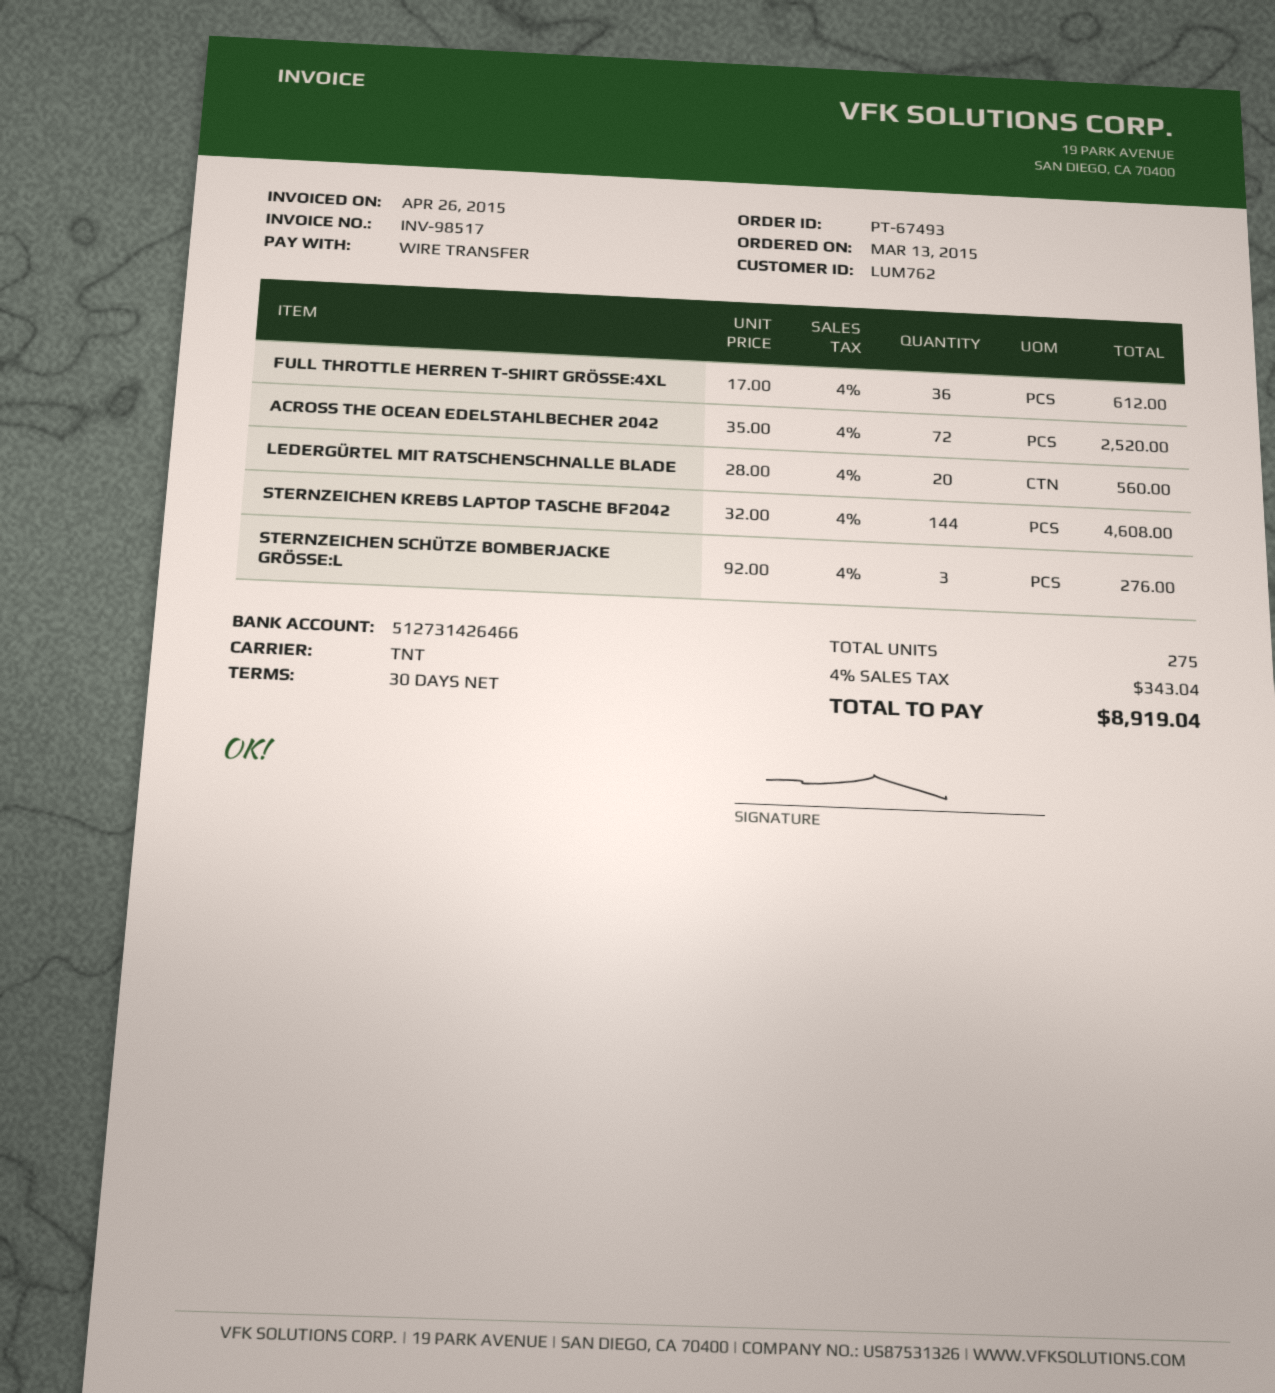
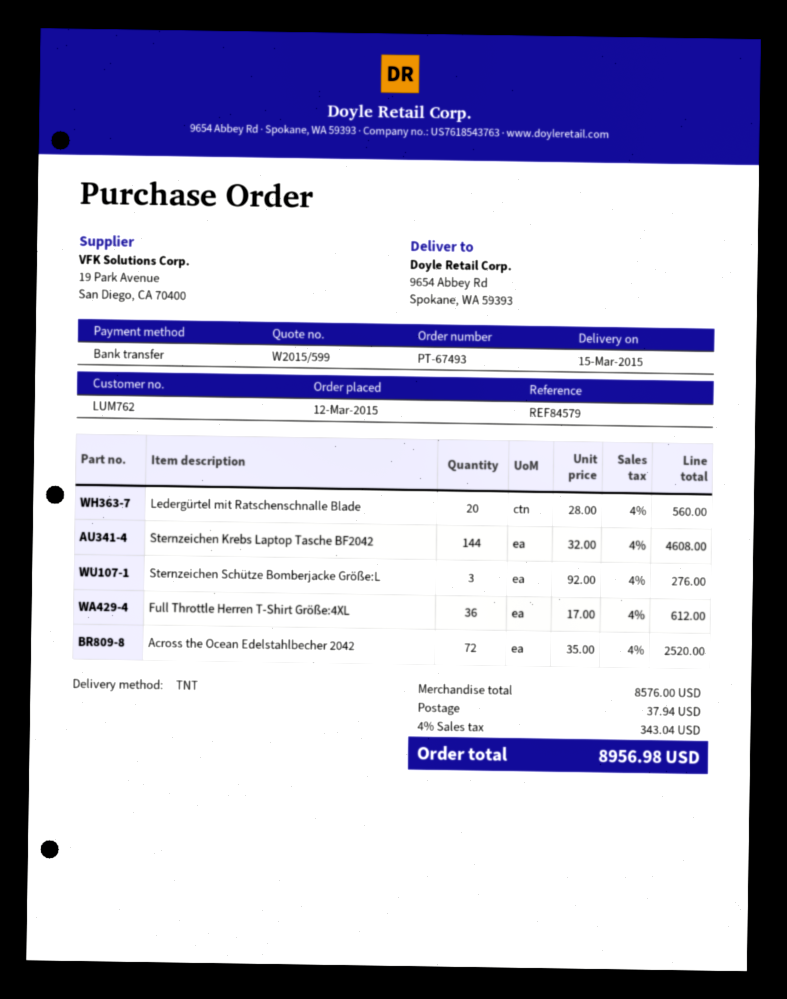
order date: 2015-03-13 -> 2015-03-12
shipping: none -> 37.94
total: 8919.04 -> 8956.98

